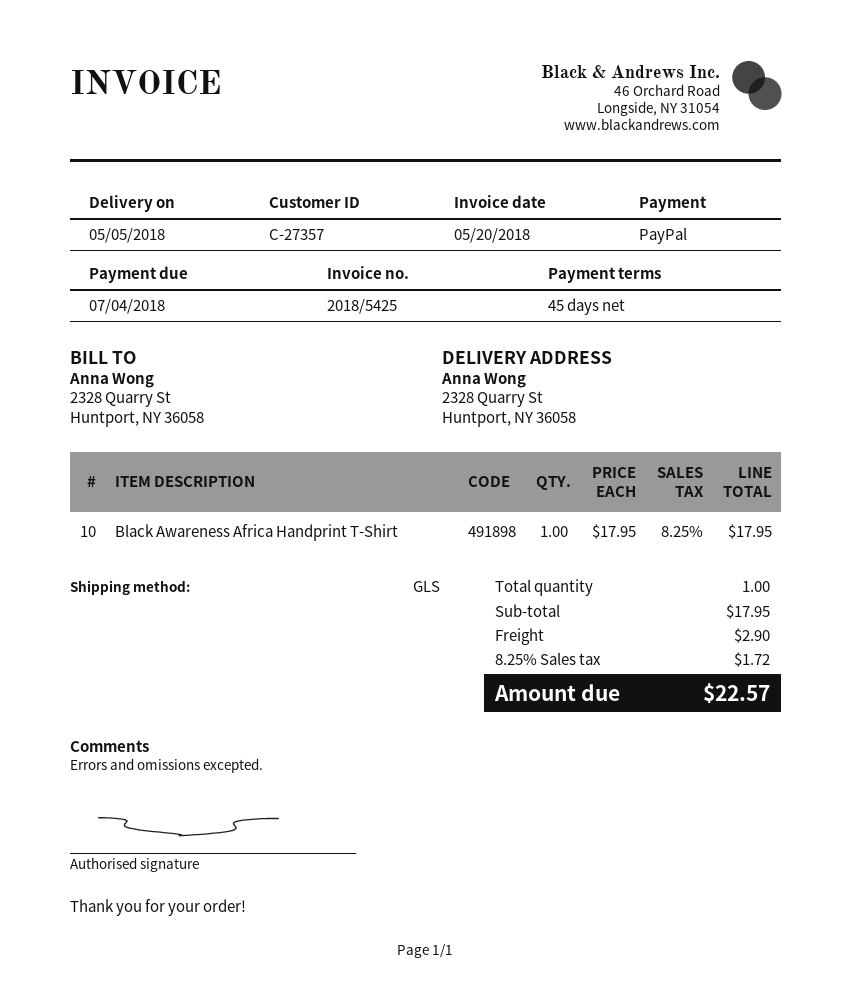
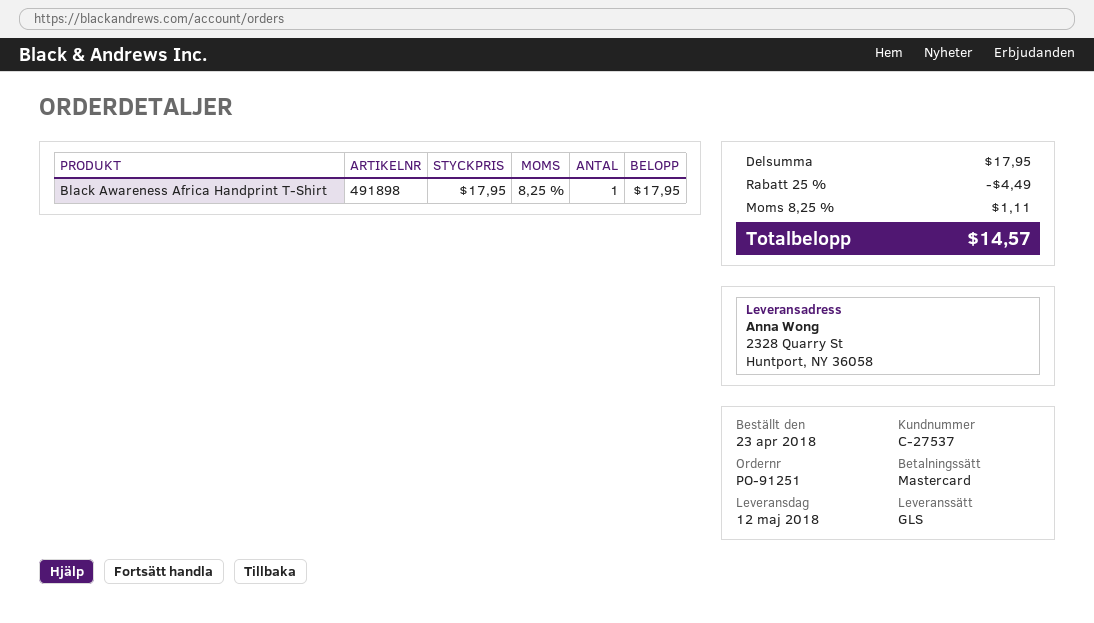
delivery date: 2018-05-05 -> 2018-05-12
customer number: C-27357 -> C-27537
payment method: PayPal -> Mastercard
discount: none -> 25% = 4.49
shipping: 2.90 -> none
tax: 8.25% = 1.72 -> 8.25% = 1.11
total: 22.57 -> 14.57

